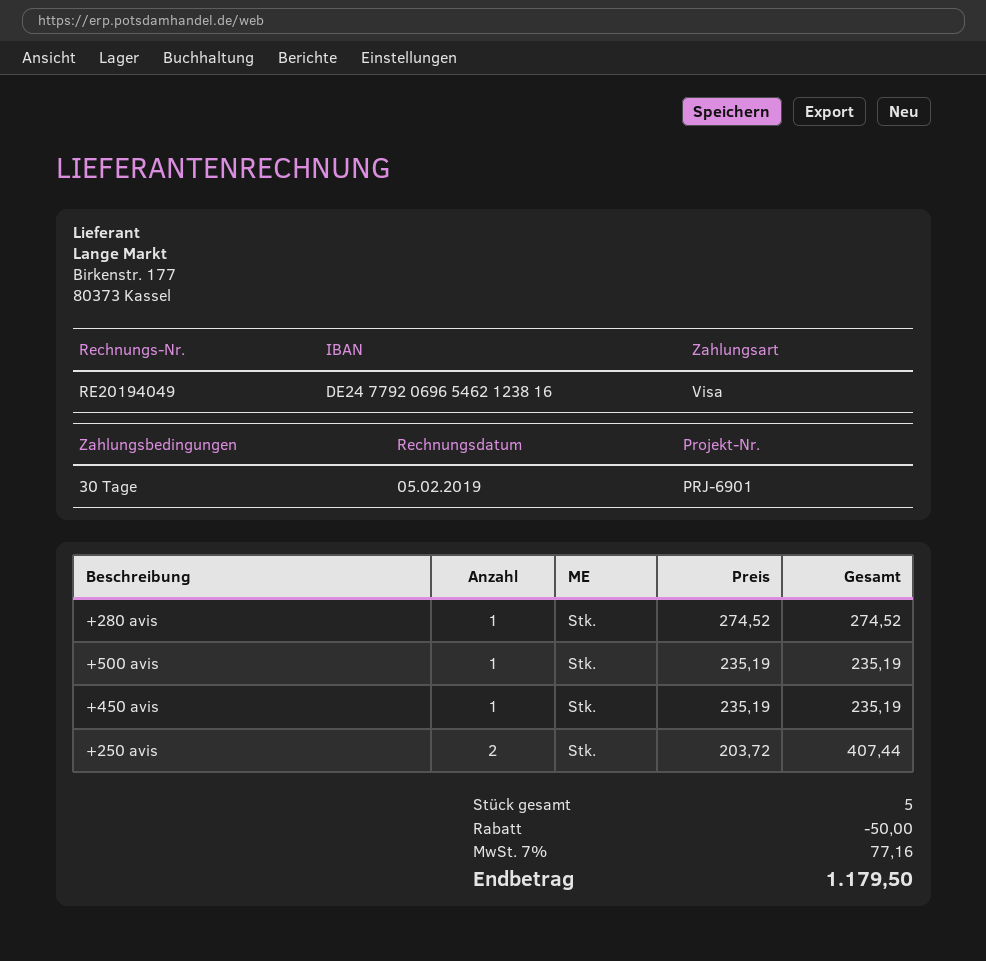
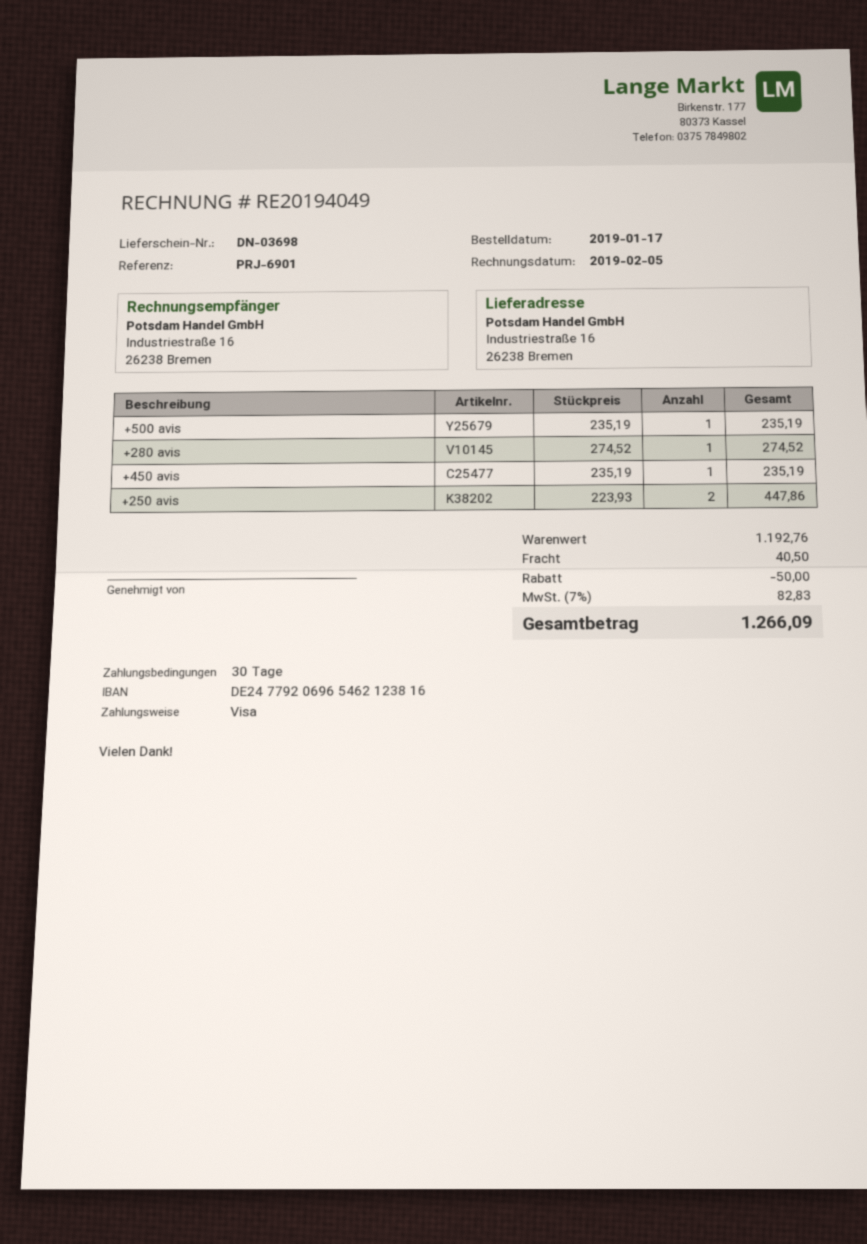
+250 avis: 2 x 203.72 = 407.44 -> 2 x 223.93 = 447.86
shipping: none -> 40.50
tax: 7% = 77.16 -> 7% = 82.83
total: 1179.50 -> 1266.09

